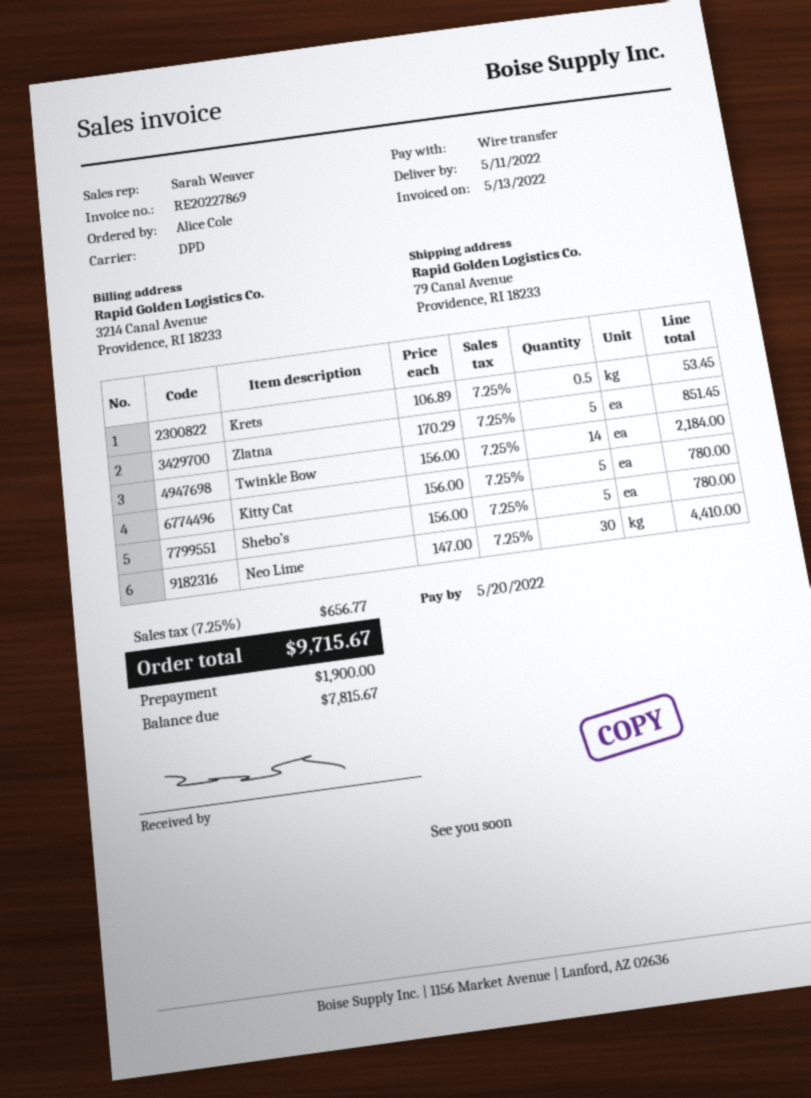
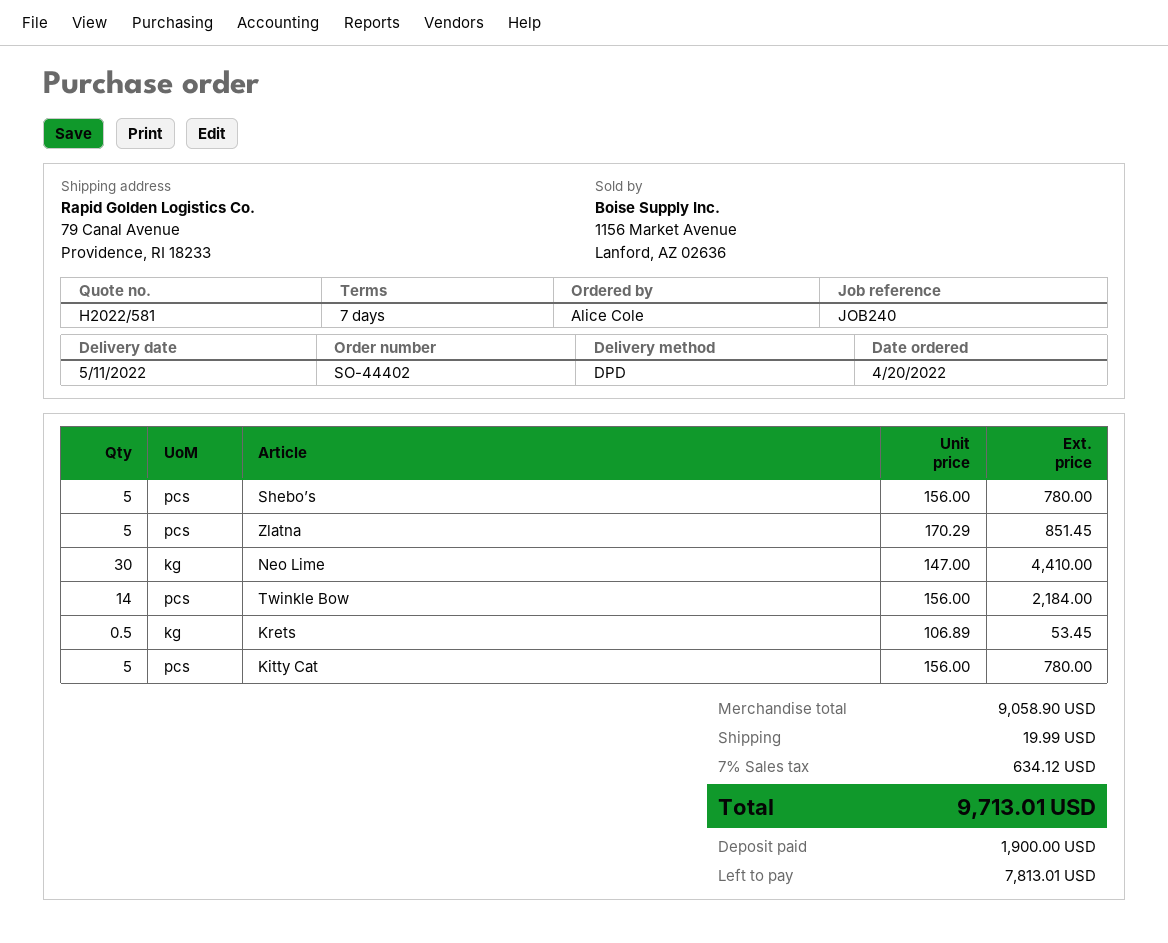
shipping: none -> 19.99
tax: 7.25% = 656.77 -> 7% = 634.12
total: 9715.67 -> 9713.01
balance: 7815.67 -> 7813.01

